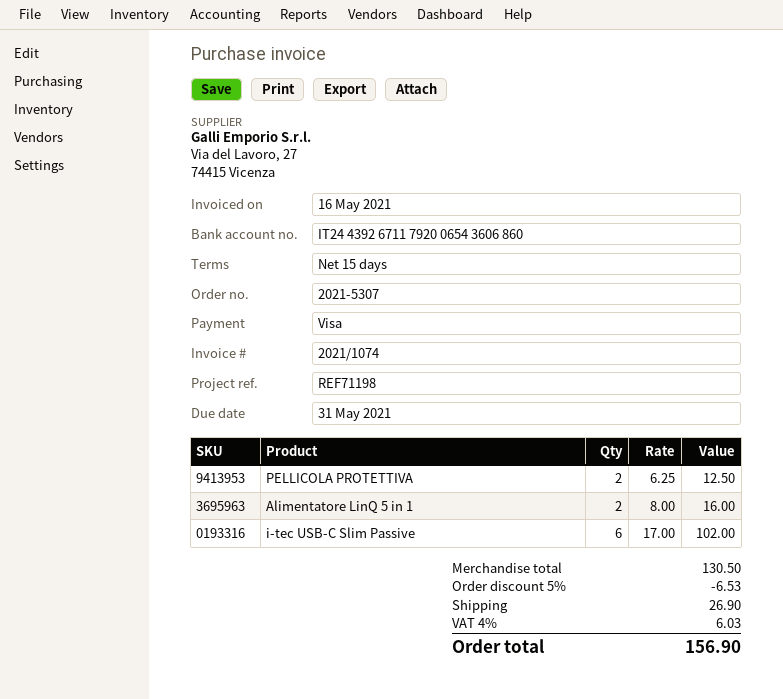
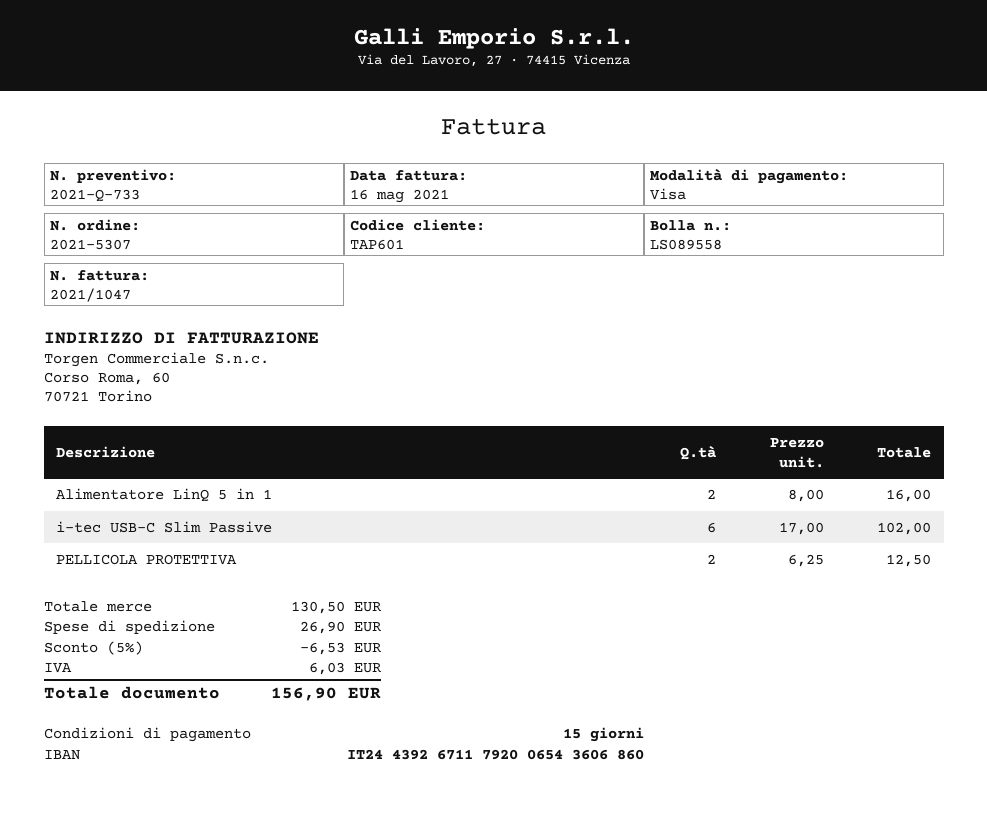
invoice number: 2021/1074 -> 2021/1047

